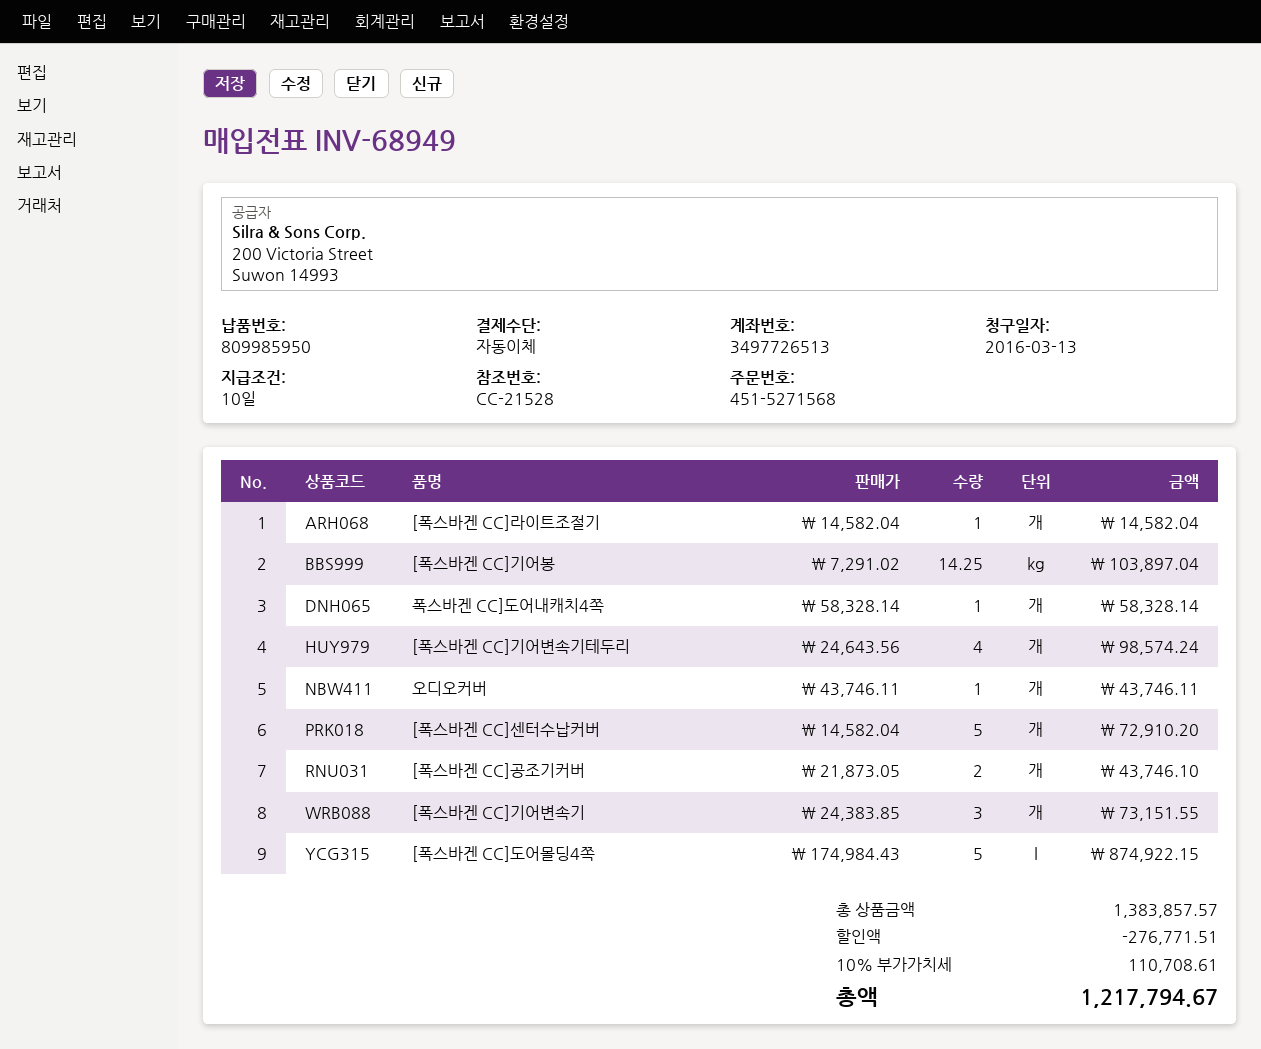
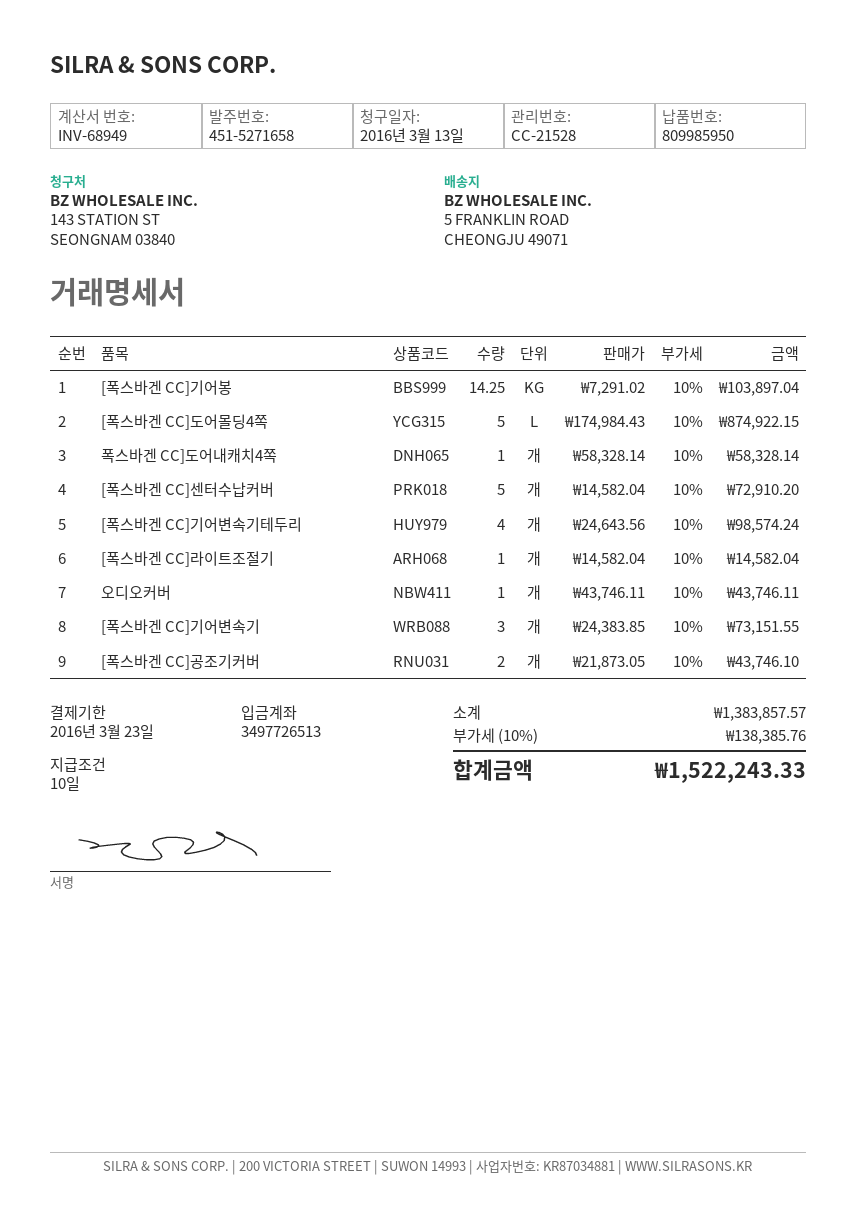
order number: 451-5271568 -> 451-5271658
discount: 276771.51 -> none
tax: 10% = 110708.61 -> 10% = 138385.76
total: 1217794.67 -> 1522243.33

